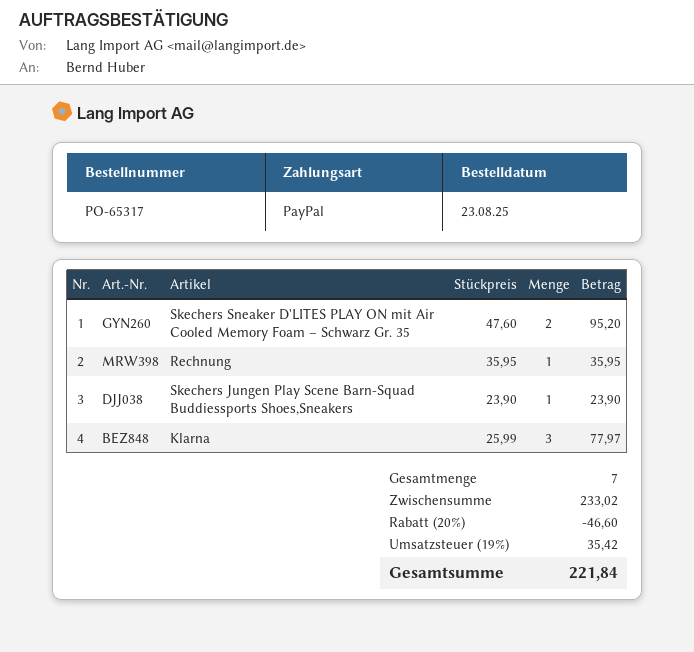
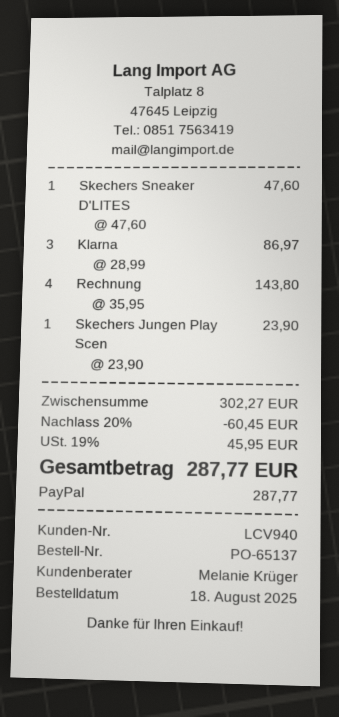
order number: PO-65317 -> PO-65137
order date: 2025-08-23 -> 2025-08-18
Skechers Sneaker D'LITES PLAY ON mit Air Cooled Memory Foam – Schwarz Gr. 35: 2 x 47.60 = 95.20 -> 1 x 47.60 = 47.60
Rechnung: 1 x 35.95 = 35.95 -> 4 x 35.95 = 143.80
Klarna: 3 x 25.99 = 77.97 -> 3 x 28.99 = 86.97
subtotal: 233.02 -> 302.27
discount: 20% = 46.60 -> 20% = 60.45
tax: 19% = 35.42 -> 19% = 45.95
total: 221.84 -> 287.77

